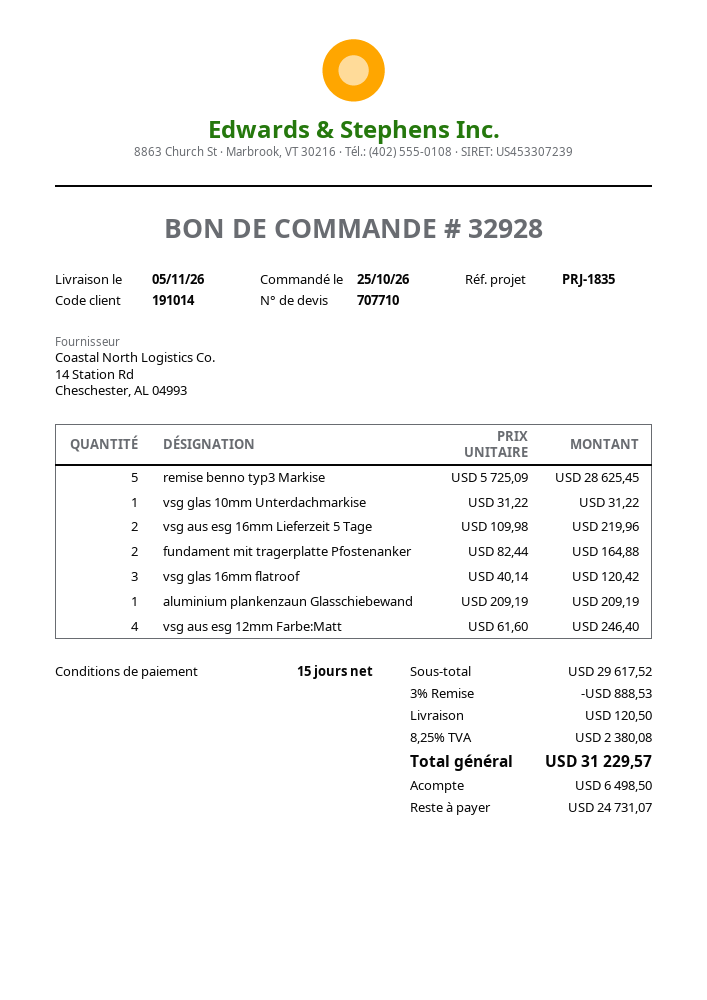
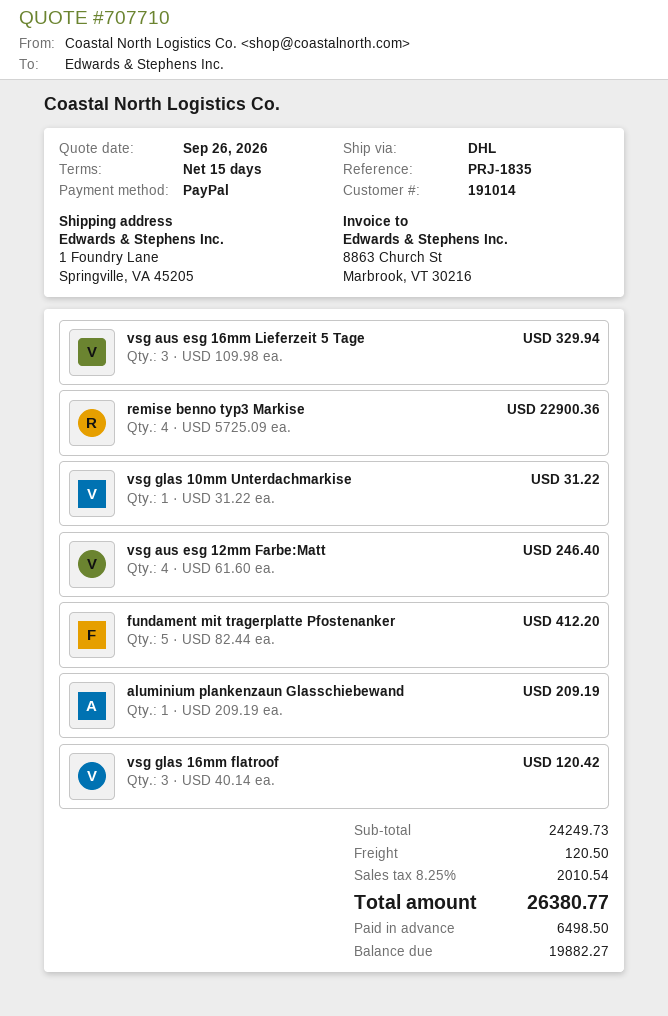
remise benno typ3 Markise: 5 x 5725.09 = 28625.45 -> 4 x 5725.09 = 22900.36
vsg aus esg 16mm Lieferzeit 5 Tage: 2 x 109.98 = 219.96 -> 3 x 109.98 = 329.94
fundament mit tragerplatte Pfostenanker: 2 x 82.44 = 164.88 -> 5 x 82.44 = 412.20
subtotal: 29617.52 -> 24249.73
discount: 3% = 888.53 -> none
tax: 8.25% = 2380.08 -> 8.25% = 2010.54
total: 31229.57 -> 26380.77
balance: 24731.07 -> 19882.27

